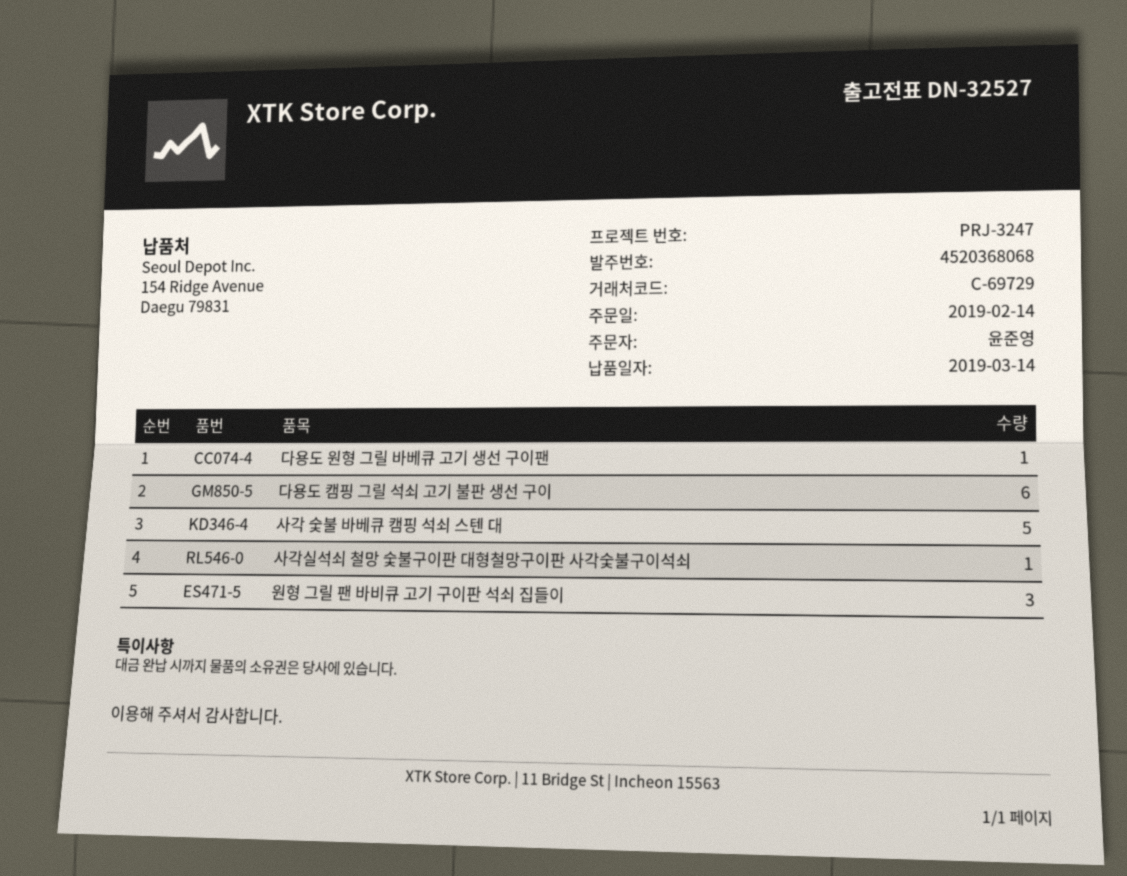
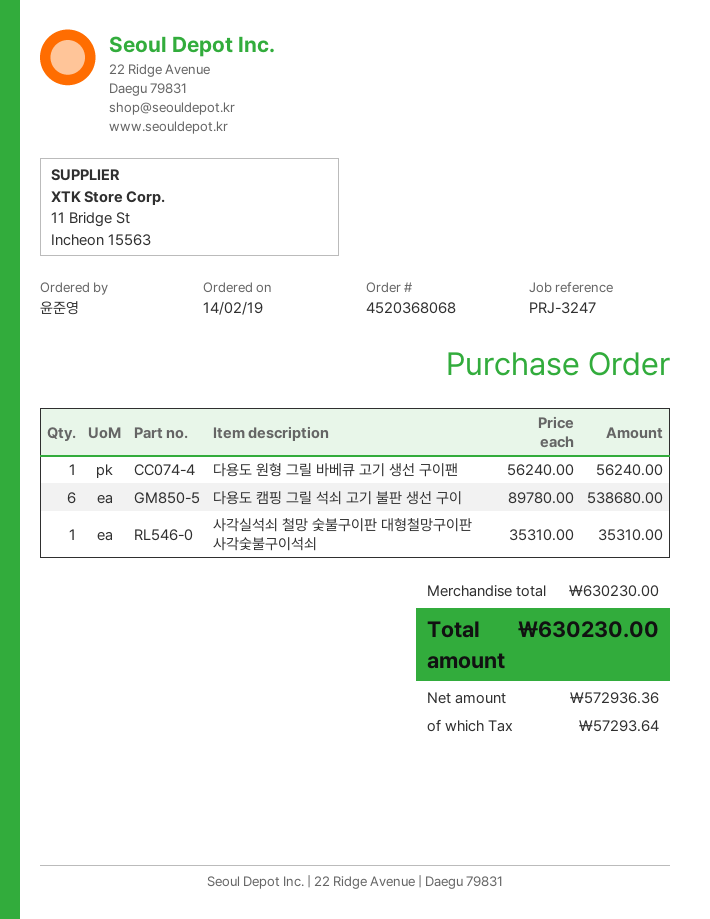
사각 숯불 바베큐 캠핑 석쇠 스텐 대: 5 -> none
원형 그릴 팬 바비큐 고기 구이판 석쇠 집들이: 3 -> none

